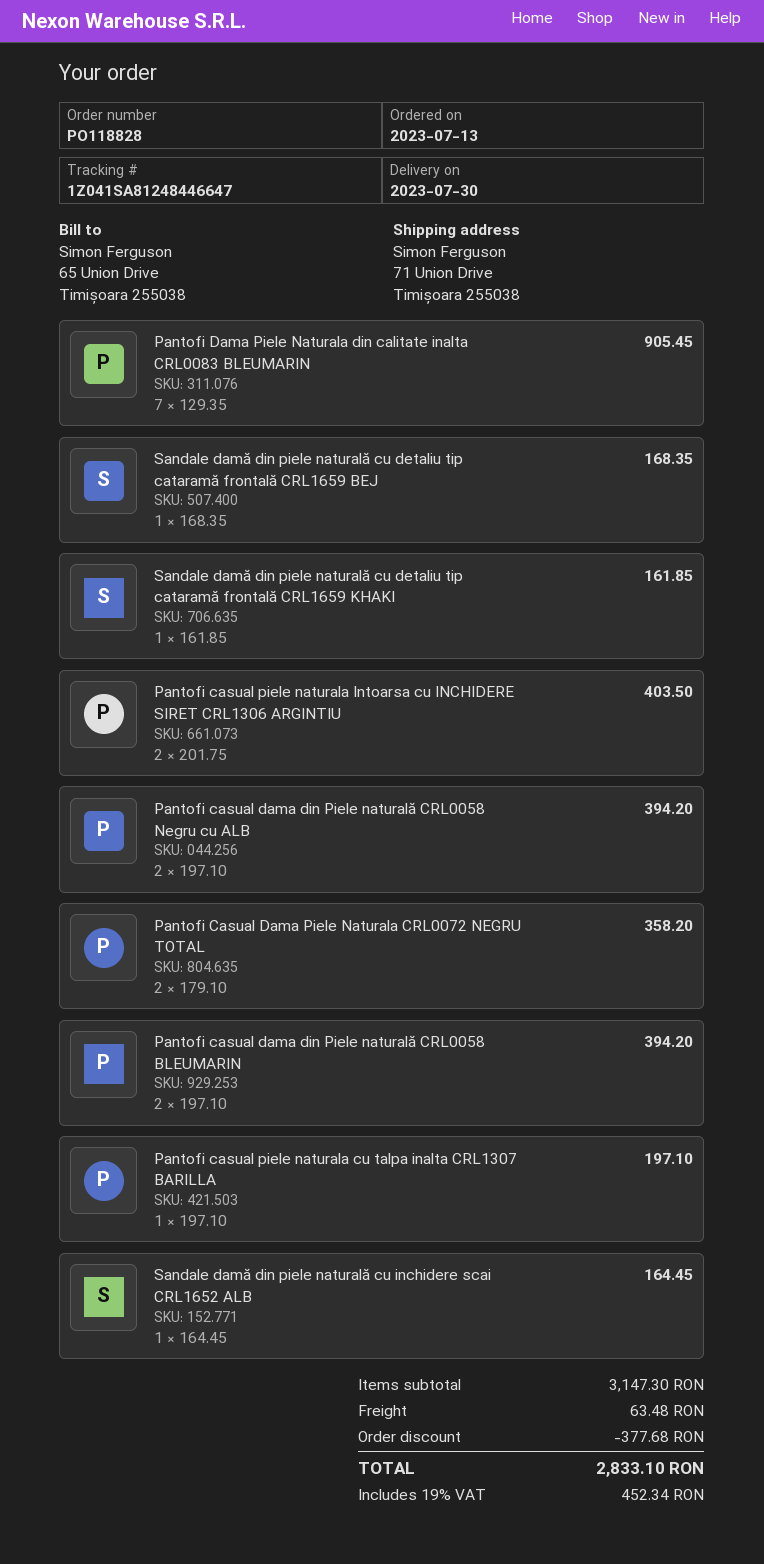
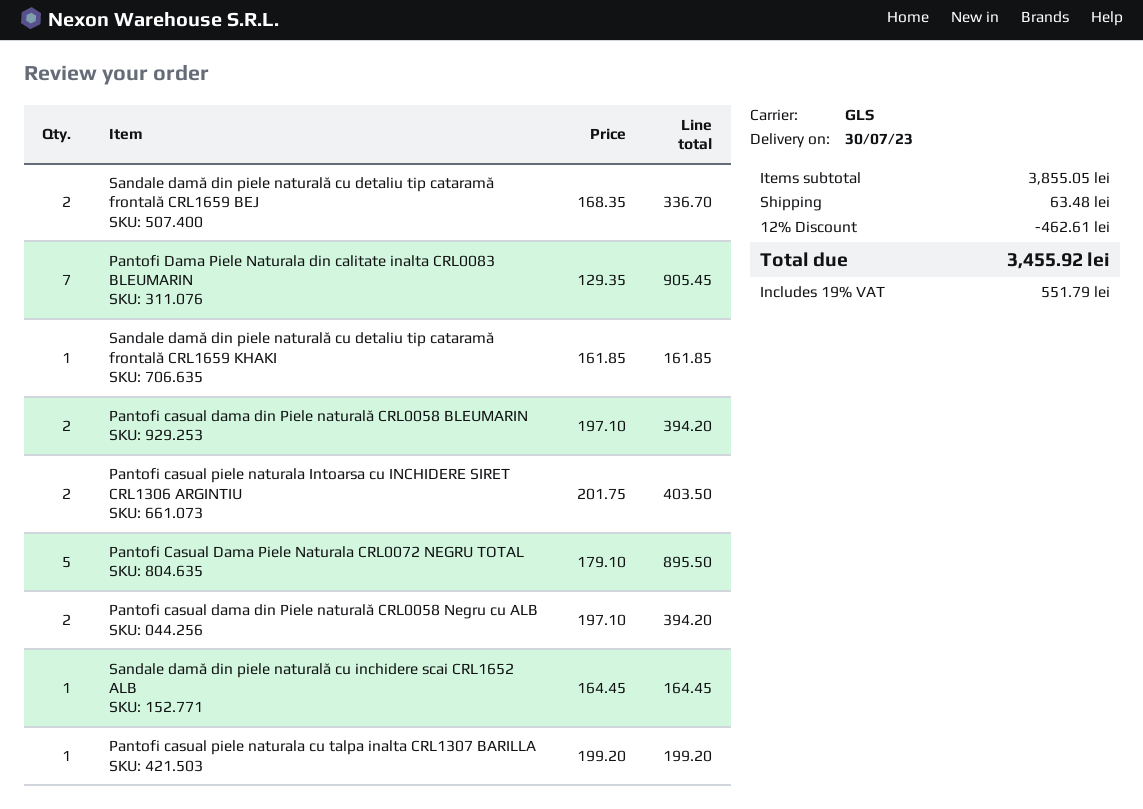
Sandale damă din piele naturală cu detaliu tip cataramă frontală CRL1659 BEJ: 1 x 168.35 = 168.35 -> 2 x 168.35 = 336.70
Pantofi Casual Dama Piele Naturala CRL0072 NEGRU TOTAL: 2 x 179.10 = 358.20 -> 5 x 179.10 = 895.50
Pantofi casual piele naturala cu talpa inalta CRL1307 BARILLA: 1 x 197.10 = 197.10 -> 1 x 199.20 = 199.20
subtotal: 3147.30 -> 3855.05
discount: 377.68 -> 462.61
tax: 19% = 452.34 -> 19% = 551.79
total: 2833.10 -> 3455.92

